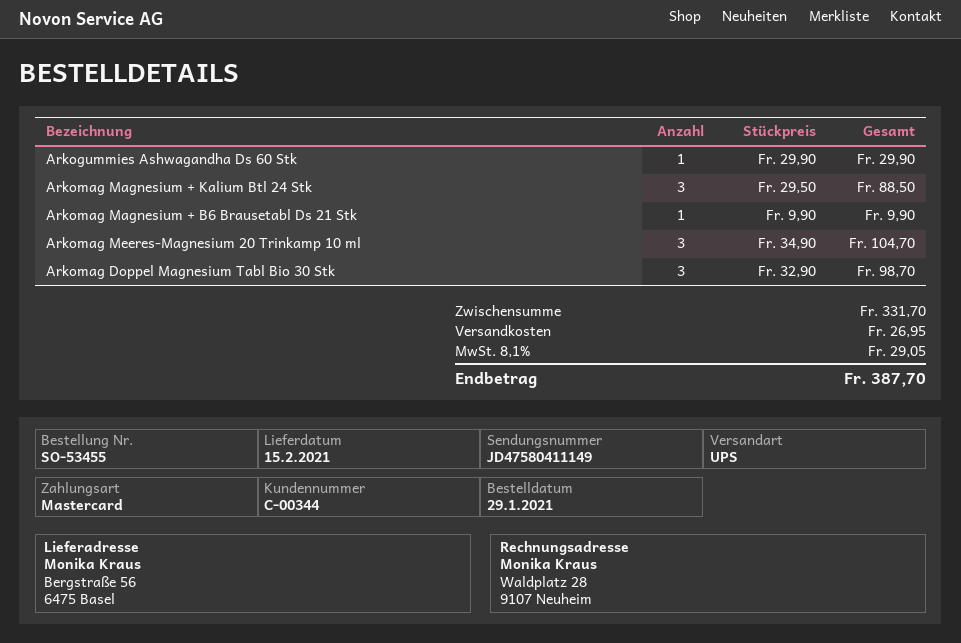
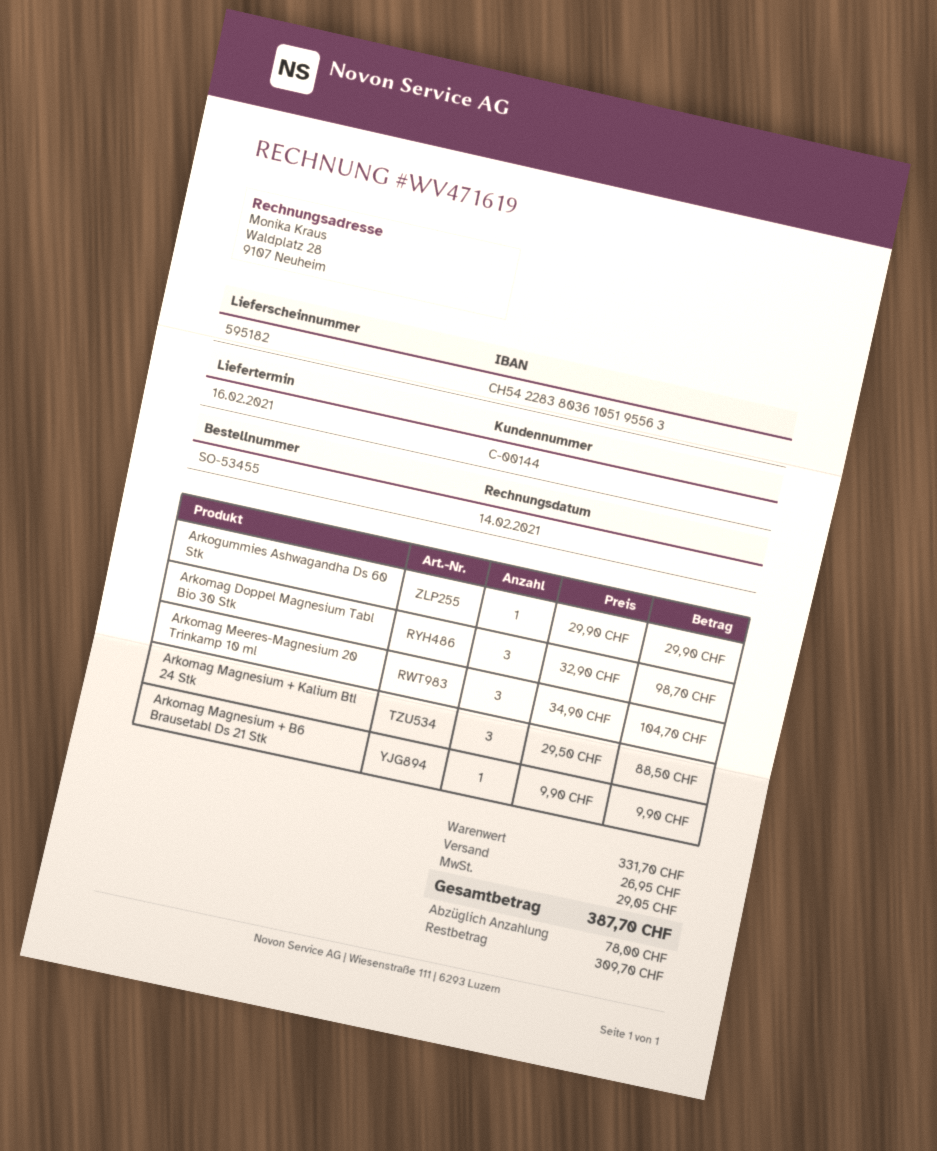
delivery date: 2021-02-15 -> 2021-02-16
customer number: C-00344 -> C-00144

